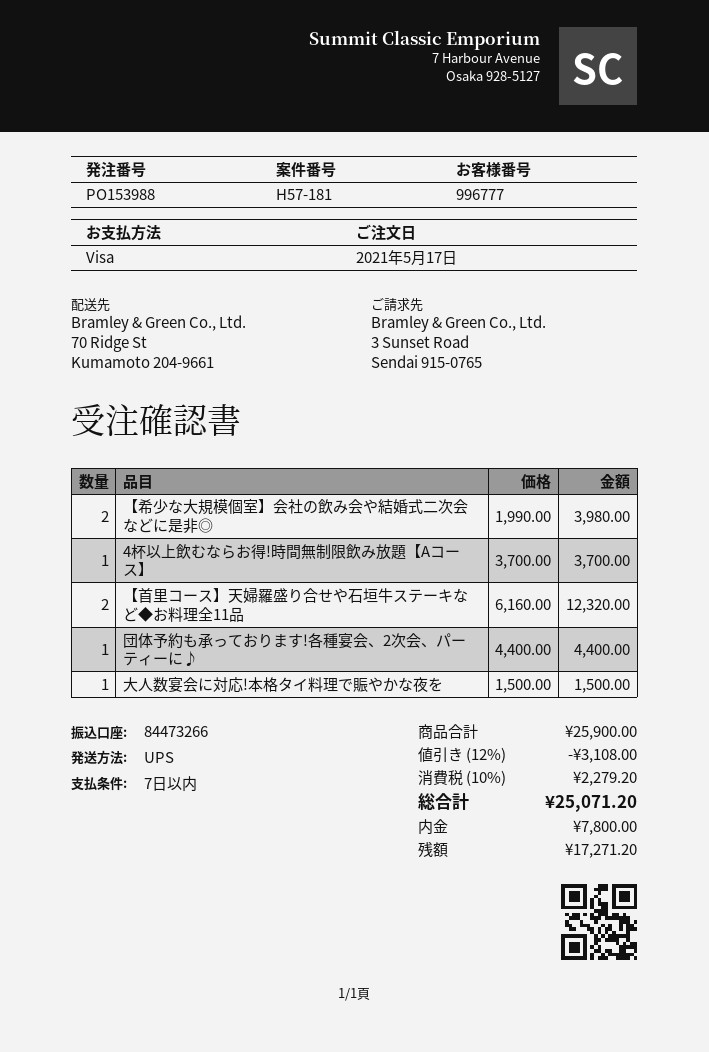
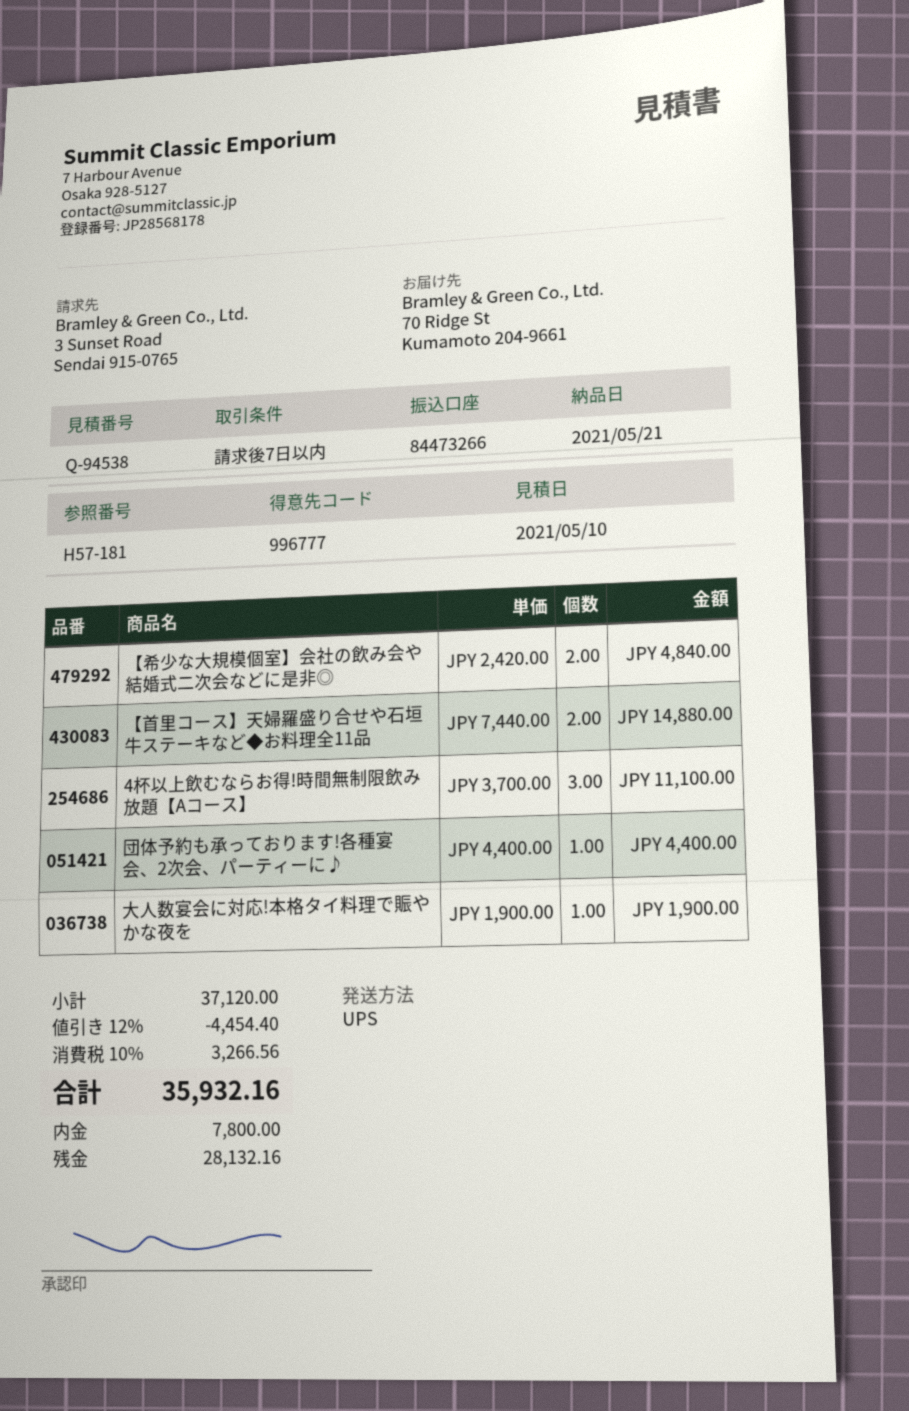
【希少な大規模個室】会社の飲み会や結婚式二次会などに是非◎: 2 x 1990.00 = 3980.00 -> 2 x 2420.00 = 4840.00
4杯以上飲むならお得!時間無制限飲み放題【Aコース】: 1 x 3700.00 = 3700.00 -> 3 x 3700.00 = 11100.00
【首里コース】天婦羅盛り合せや石垣牛ステーキなど◆お料理全11品: 2 x 6160.00 = 12320.00 -> 2 x 7440.00 = 14880.00
大人数宴会に対応!本格タイ料理で賑やかな夜を: 1 x 1500.00 = 1500.00 -> 1 x 1900.00 = 1900.00
subtotal: 25900.00 -> 37120.00
discount: 12% = 3108.00 -> 12% = 4454.40
tax: 10% = 2279.20 -> 10% = 3266.56
total: 25071.20 -> 35932.16
balance: 17271.20 -> 28132.16

